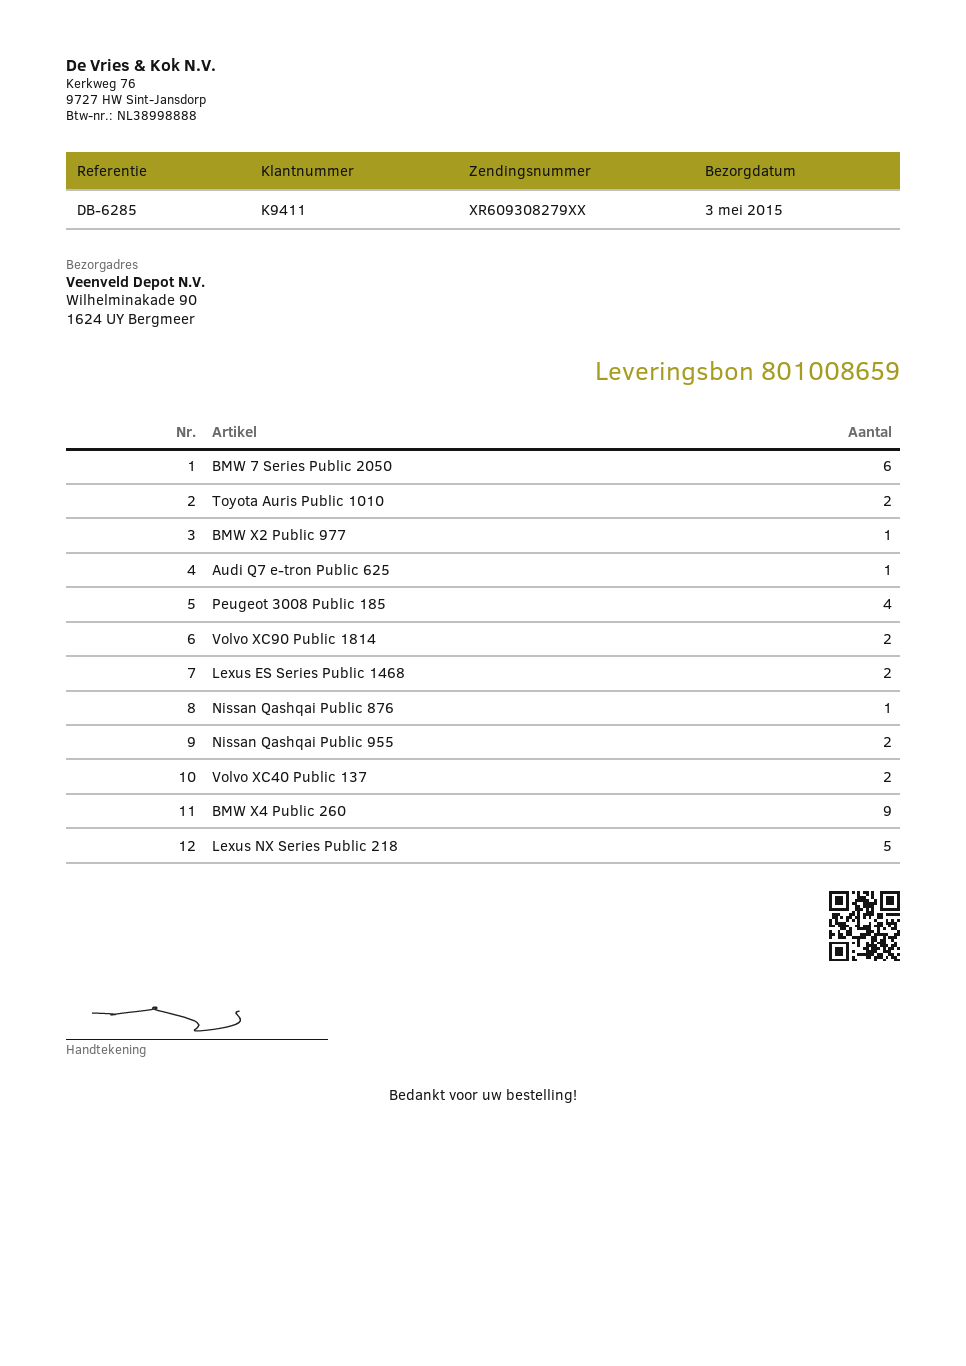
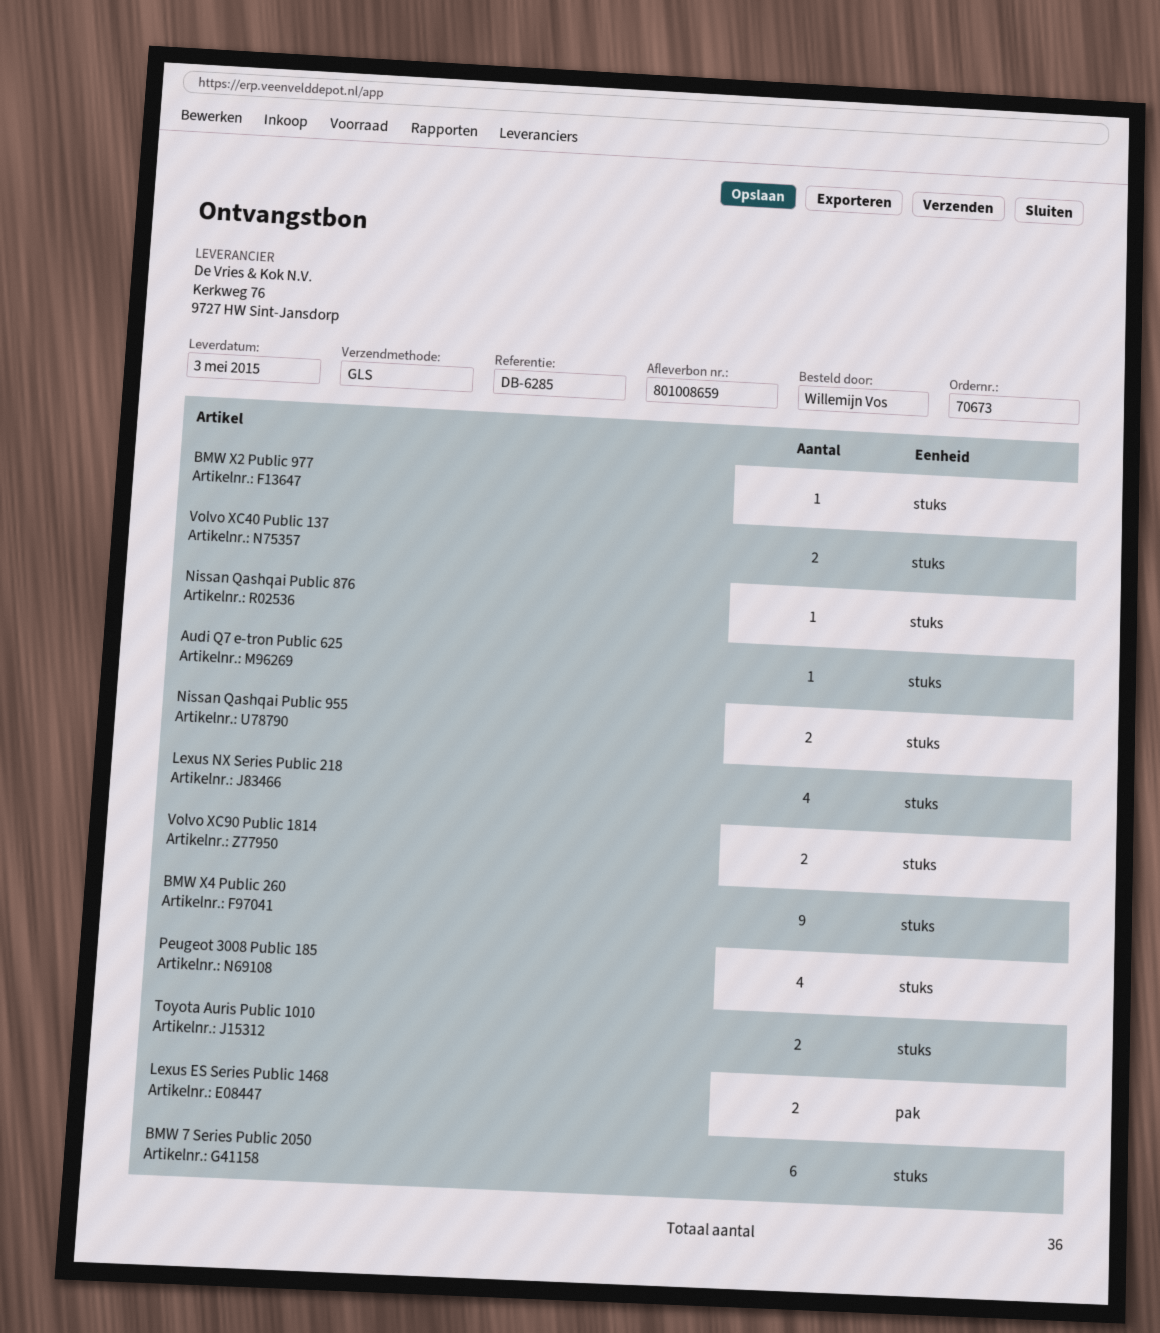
Lexus NX Series Public 218: 5 -> 4

